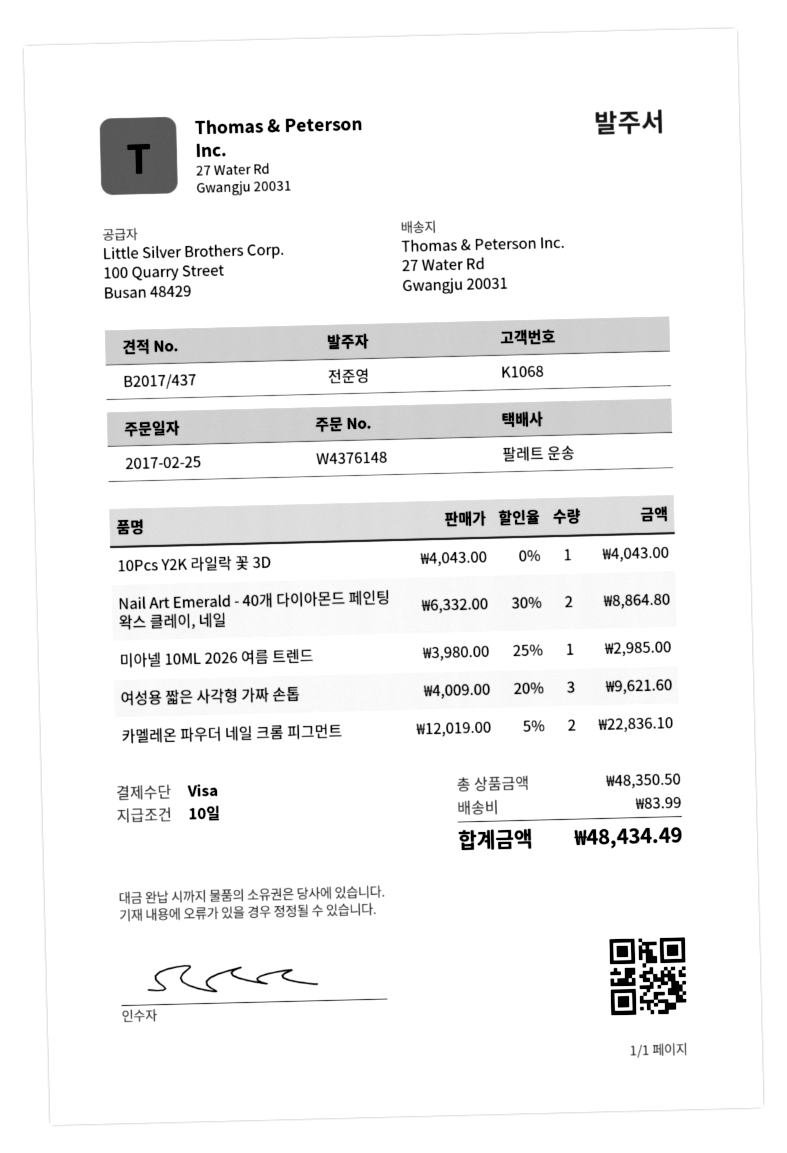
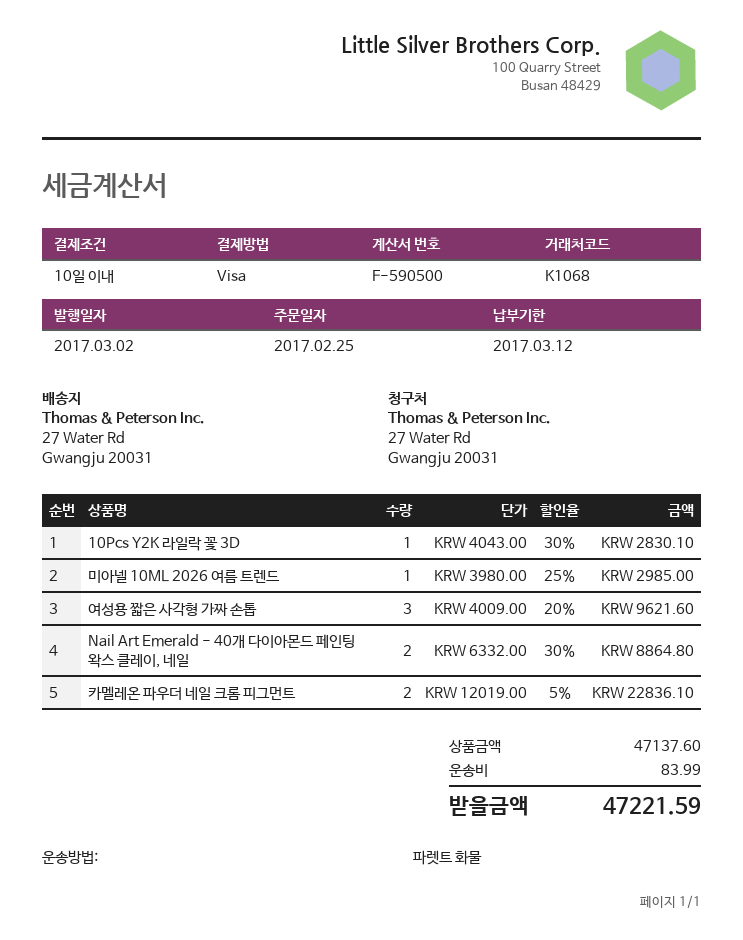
10Pcs Y2K 라일락 꽃 3D: 1 x 4043.00 = 4043.00 -> 1 x 4043.00 - 30% = 2830.10
subtotal: 48350.50 -> 47137.60
total: 48434.49 -> 47221.59

